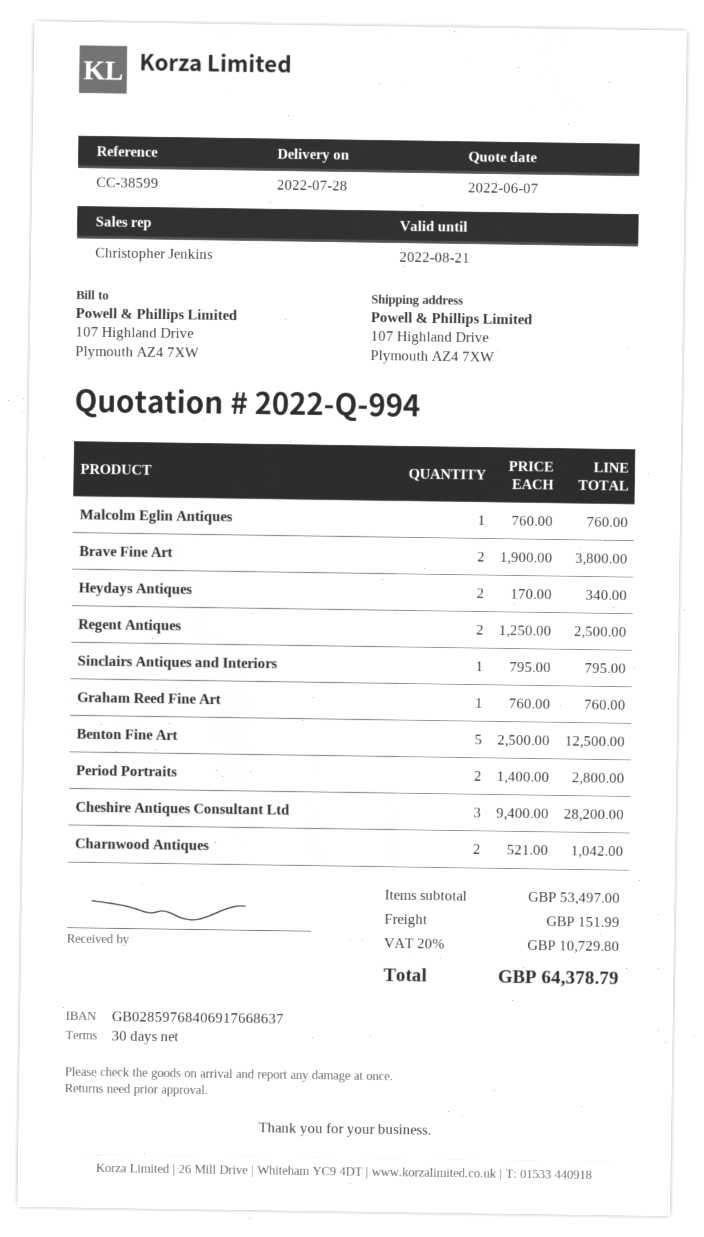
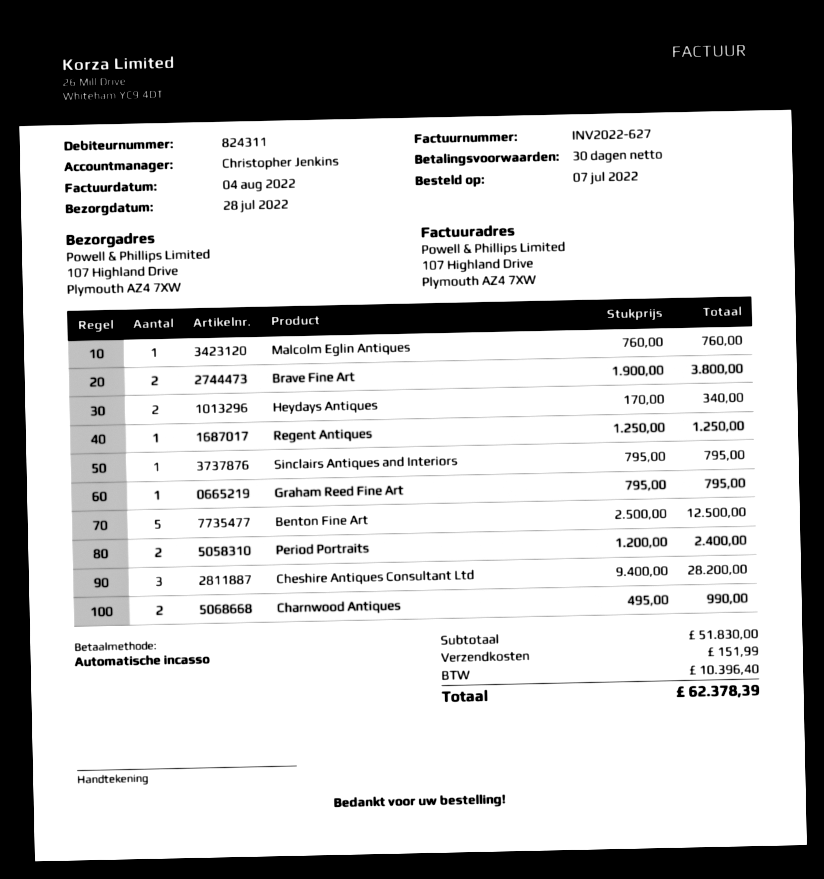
Regent Antiques: 2 x 1250.00 = 2500.00 -> 1 x 1250.00 = 1250.00
Graham Reed Fine Art: 1 x 760.00 = 760.00 -> 1 x 795.00 = 795.00
Period Portraits: 2 x 1400.00 = 2800.00 -> 2 x 1200.00 = 2400.00
Charnwood Antiques: 2 x 521.00 = 1042.00 -> 2 x 495.00 = 990.00
subtotal: 53497.00 -> 51830.00
tax: 10729.80 -> 10396.40
total: 64378.79 -> 62378.39

